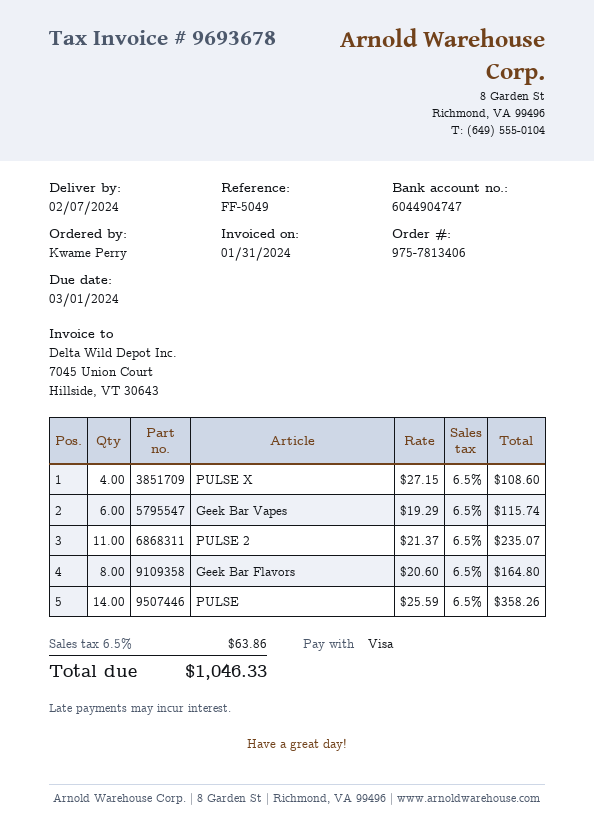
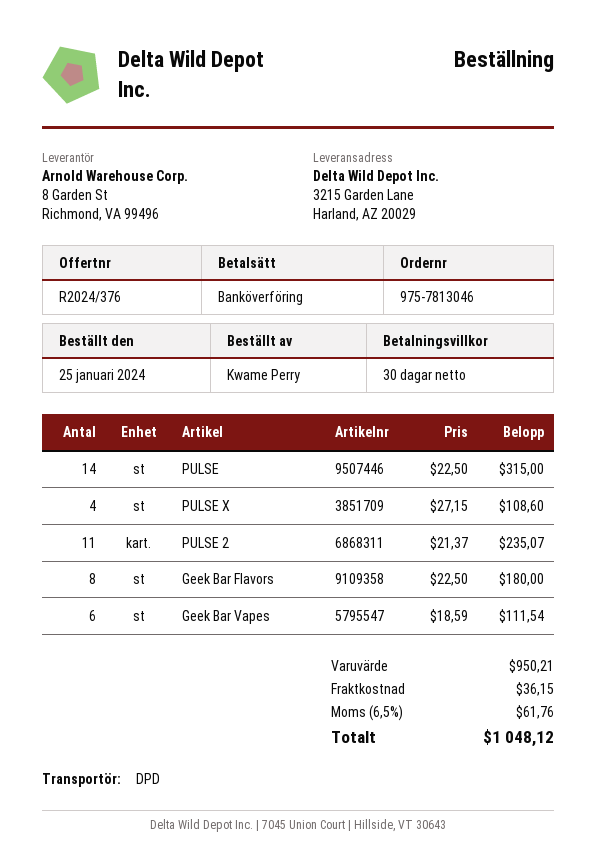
order number: 975-7813406 -> 975-7813046
payment method: Visa -> bank transfer
Geek Bar Vapes: 6 x 19.29 = 115.74 -> 6 x 18.59 = 111.54
Geek Bar Flavors: 8 x 20.60 = 164.80 -> 8 x 22.50 = 180.00
PULSE: 14 x 25.59 = 358.26 -> 14 x 22.50 = 315.00
shipping: none -> 36.15
tax: 6.5% = 63.86 -> 6.5% = 61.76
total: 1046.33 -> 1048.12

